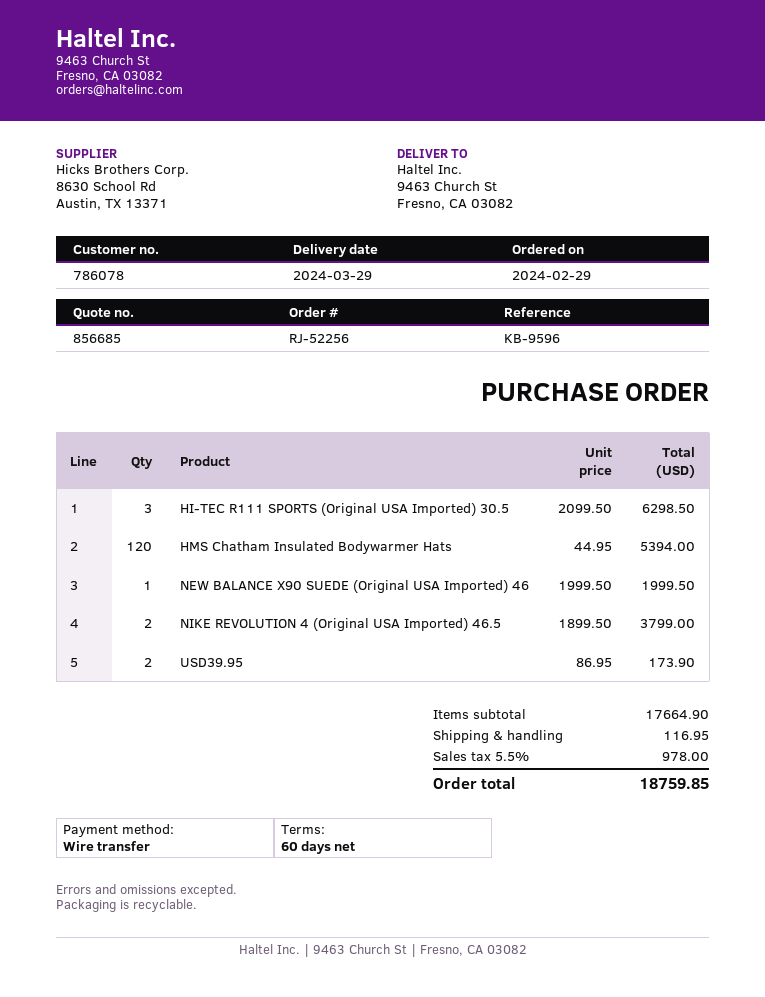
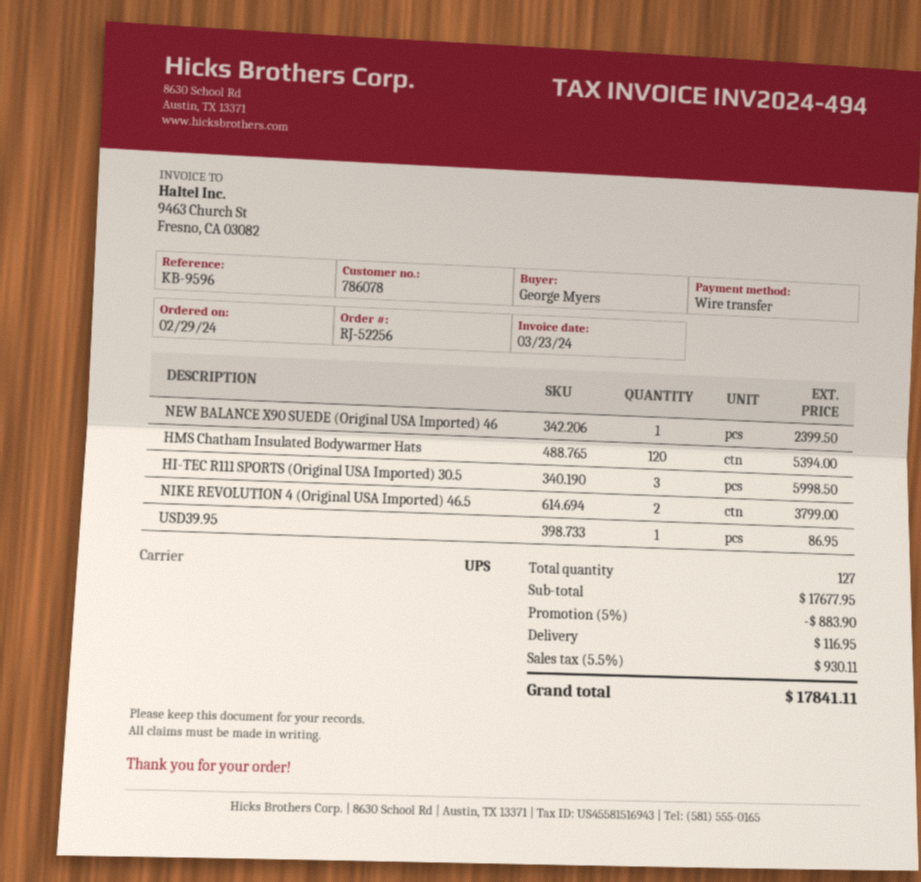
HI-TEC R111 SPORTS (Original USA Imported) 30.5: 3 for 6298.50 -> 3 for 5998.50
NEW BALANCE X90 SUEDE (Original USA Imported) 46: 1 for 1999.50 -> 1 for 2399.50
USD39.95: 2 for 173.90 -> 1 for 86.95
subtotal: 17664.90 -> 17677.95
discount: none -> 5% = 883.90
tax: 5.5% = 978.00 -> 5.5% = 930.11
total: 18759.85 -> 17841.11

